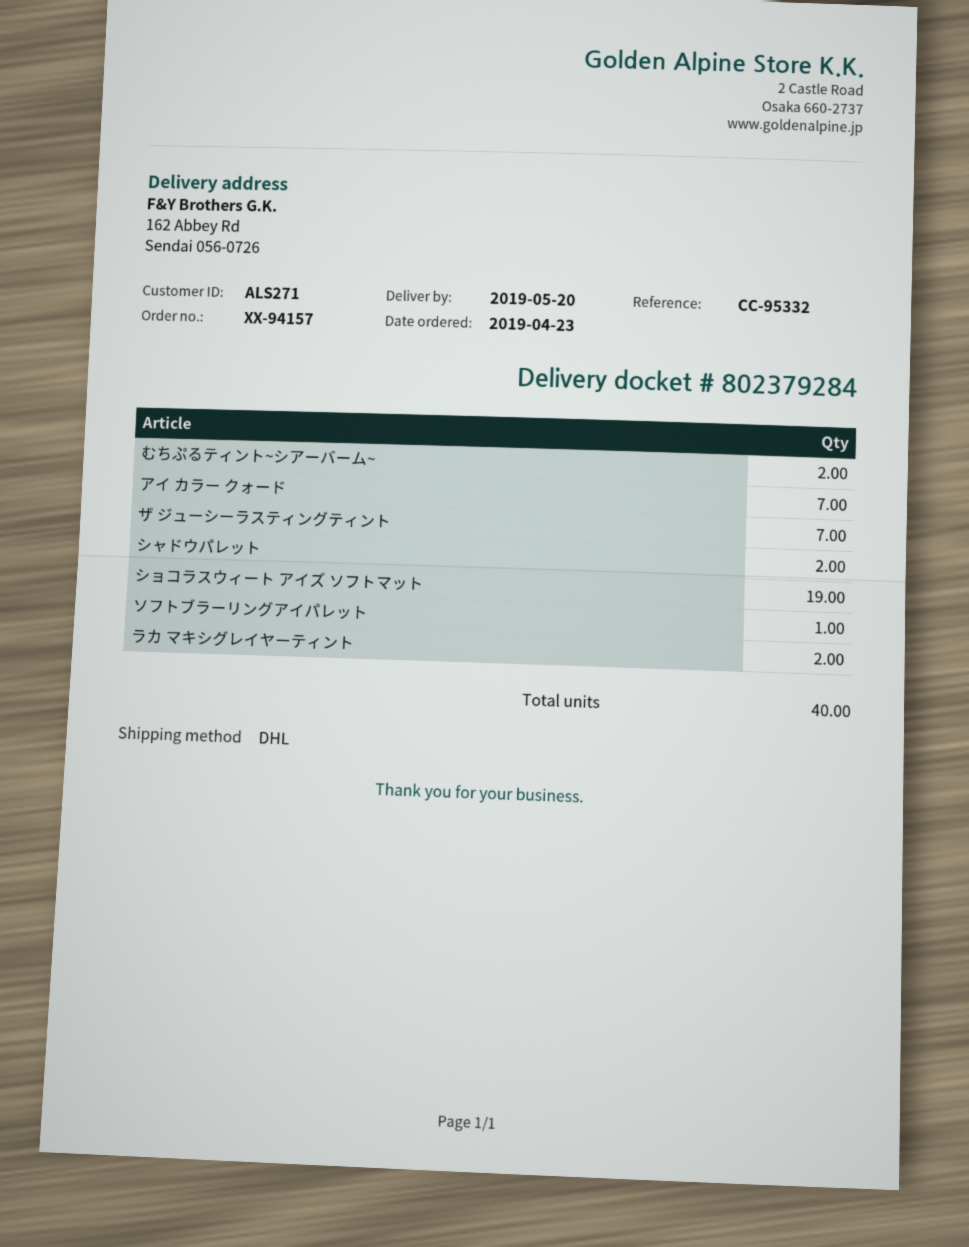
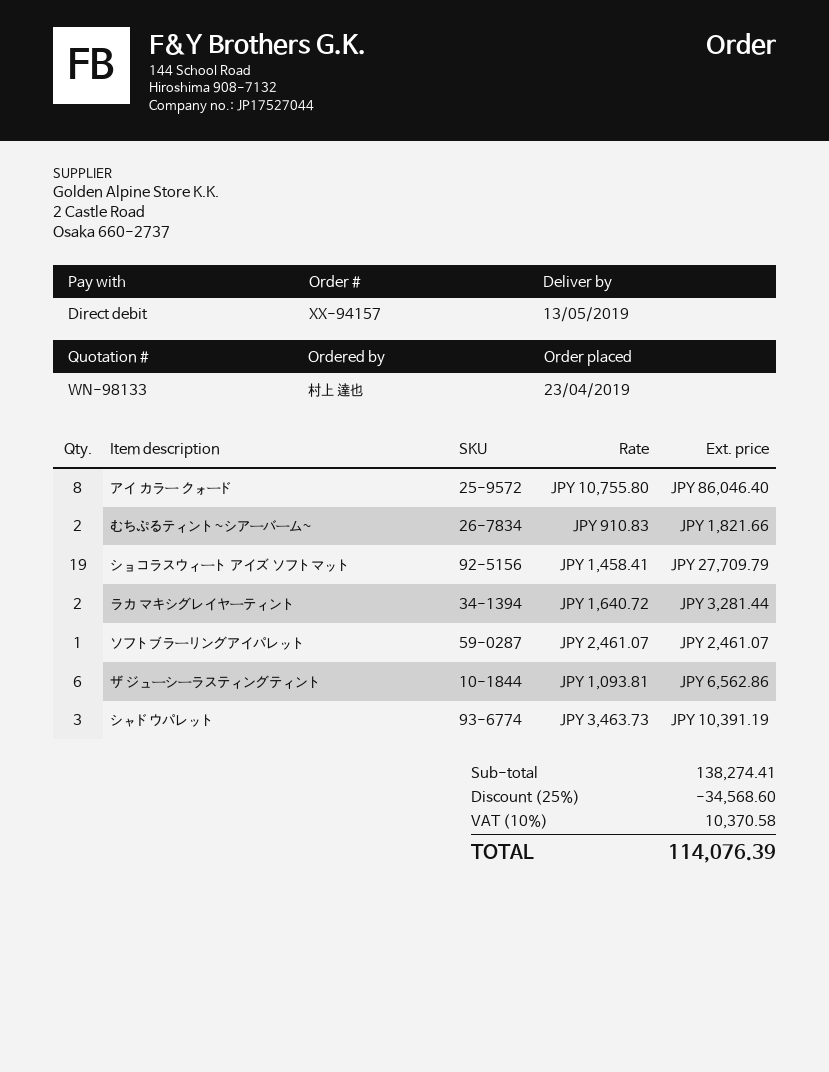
delivery date: 2019-05-20 -> 2019-05-13
アイ カラー クォード: 7 -> 8
ザ ジューシーラスティングティント: 7 -> 6
シャドウパレット: 2 -> 3

